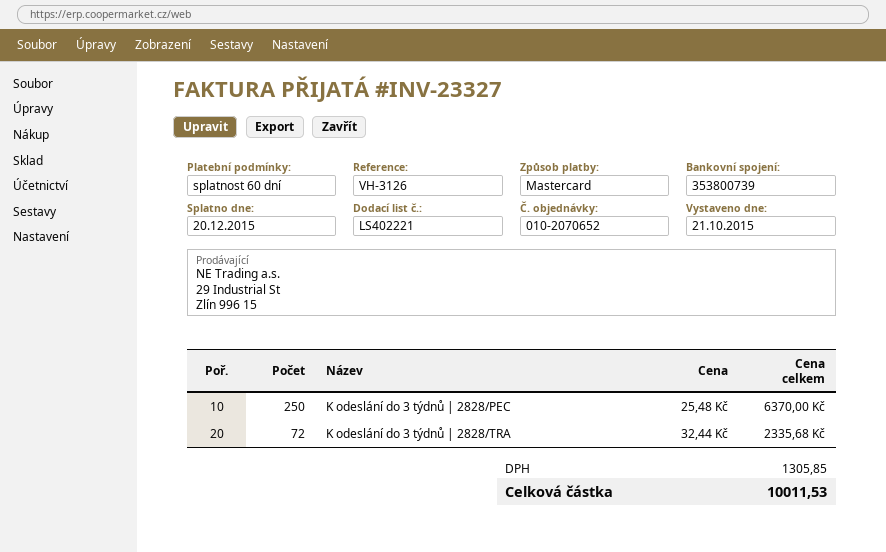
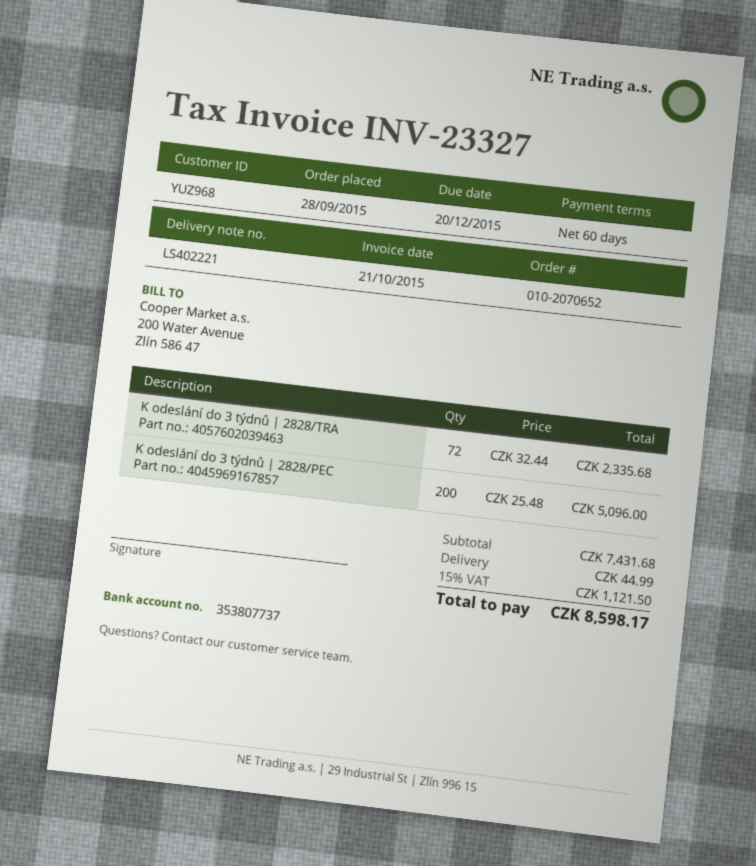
bank account: 353800739 -> 353807737
K odeslání do 3 týdnů | 2828/PEC: 250 x 25.48 = 6370.00 -> 200 x 25.48 = 5096.00
shipping: none -> 44.99
tax: 1305.85 -> 1121.50
total: 10011.53 -> 8598.17

